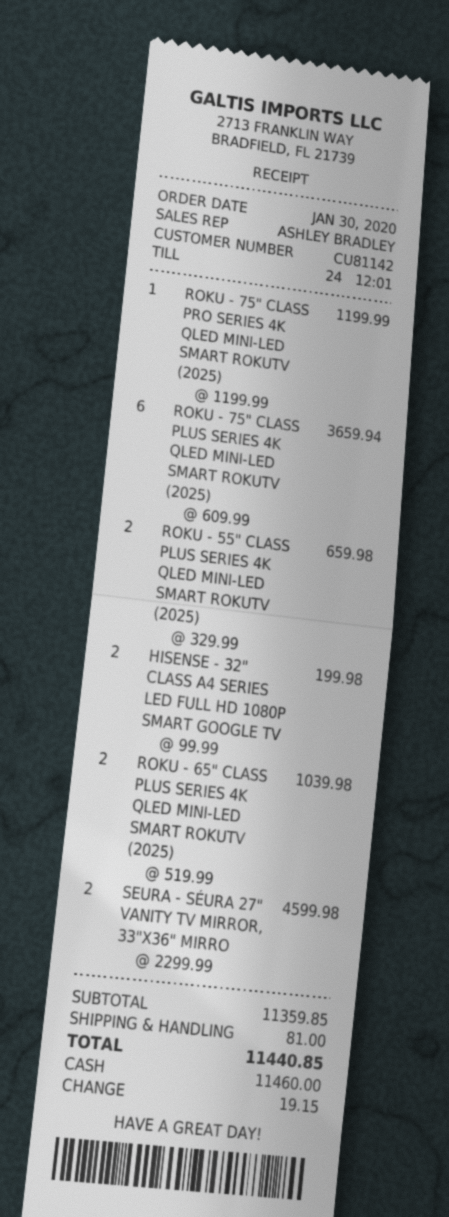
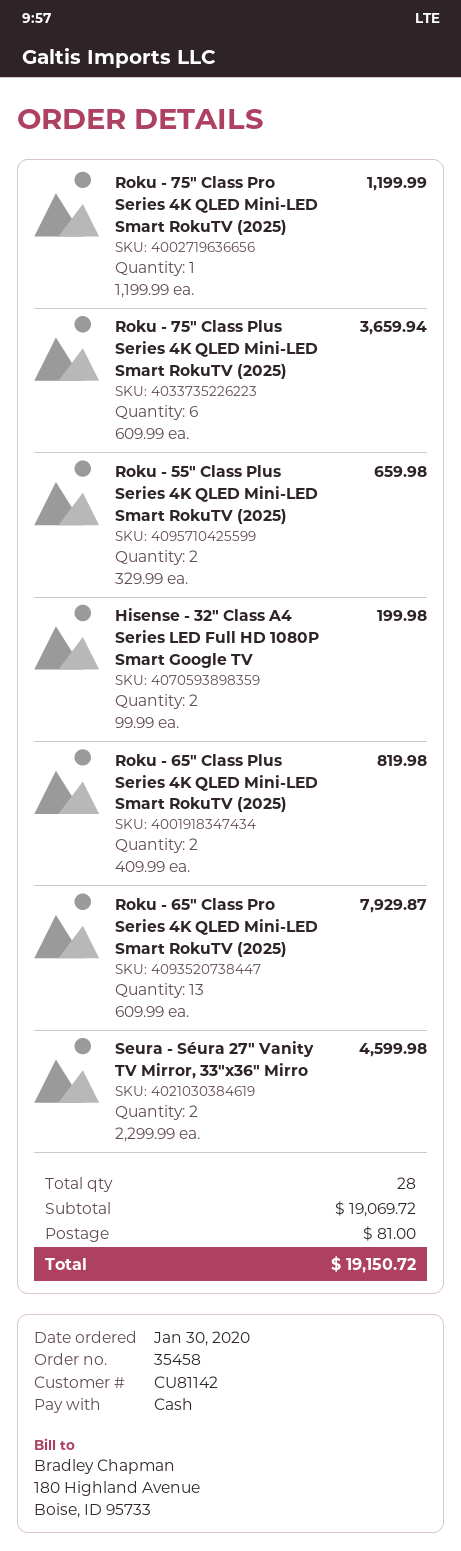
ROKU - 65" CLASS PLUS SERIES 4K QLED MINI-LED SMART ROKUTV (2025): 2 x 519.99 = 1039.98 -> 2 x 409.99 = 819.98
Roku - 65" Class Pro Series 4K QLED Mini-LED Smart RokuTV (2025): none -> 13 x 609.99 = 7929.87
subtotal: 11359.85 -> 19069.72
total: 11440.85 -> 19150.72

